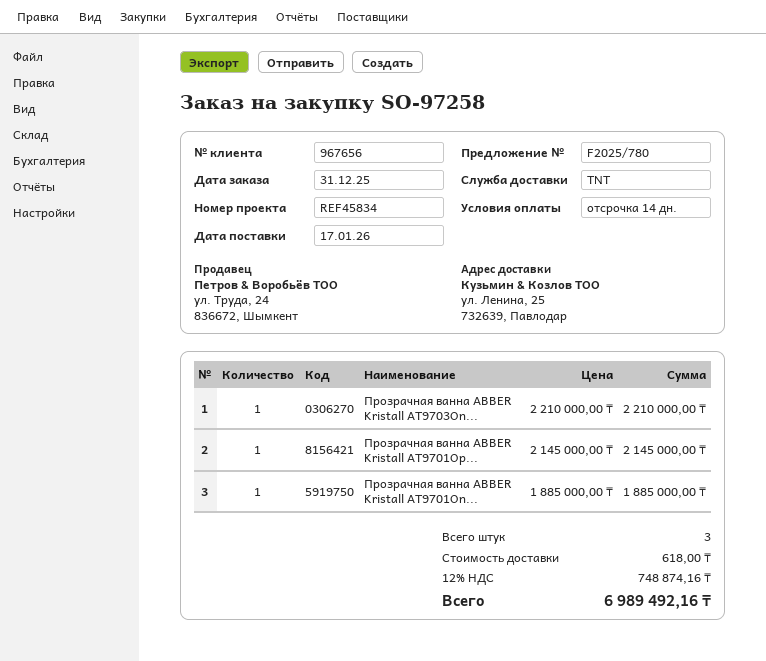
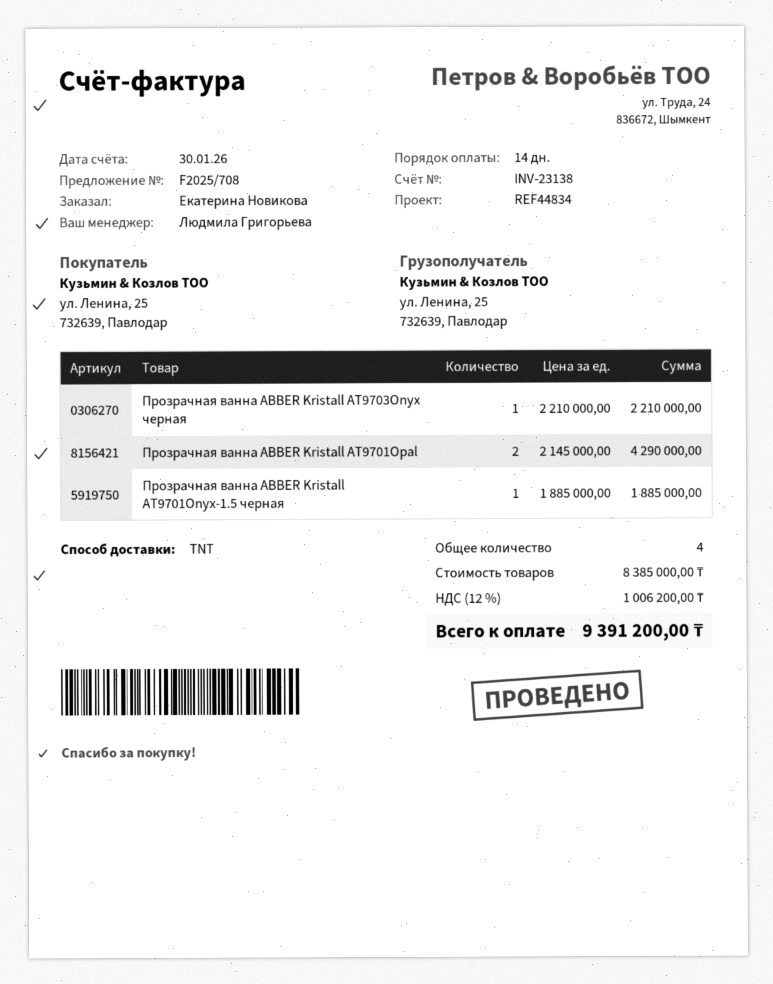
quote number: F2025/780 -> F2025/708
reference: REF45834 -> REF44834
Прозрачная ванна ABBER Kristall AT9701Op...: 1 x 2145000.00 = 2145000.00 -> 2 x 2145000.00 = 4290000.00
total quantity: 3 -> 4
shipping: 618.00 -> none
tax: 12% = 748874.16 -> 12% = 1006200.00
total: 6989492.16 -> 9391200.00

